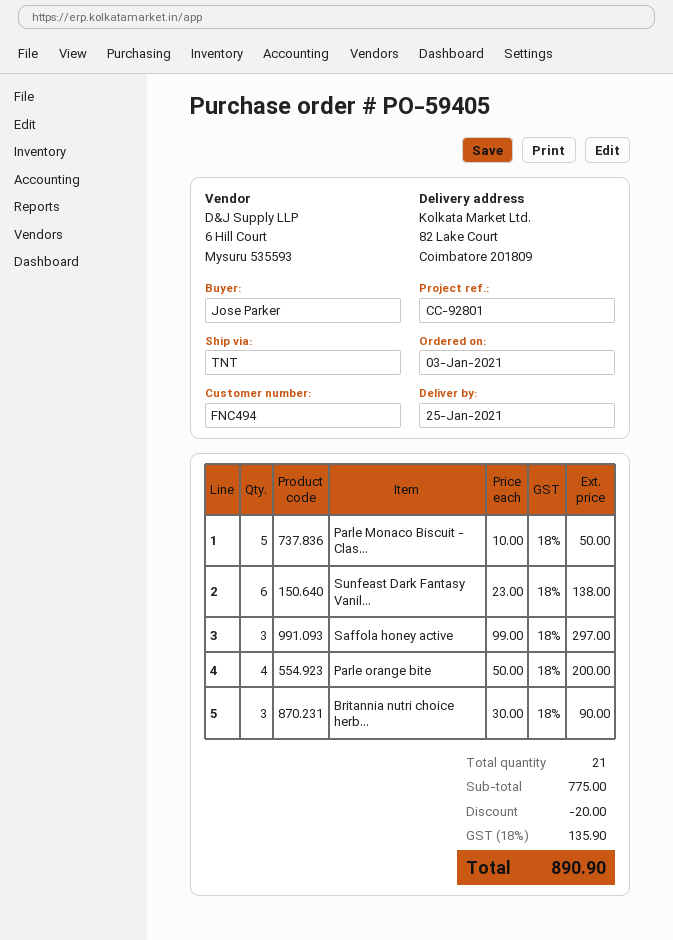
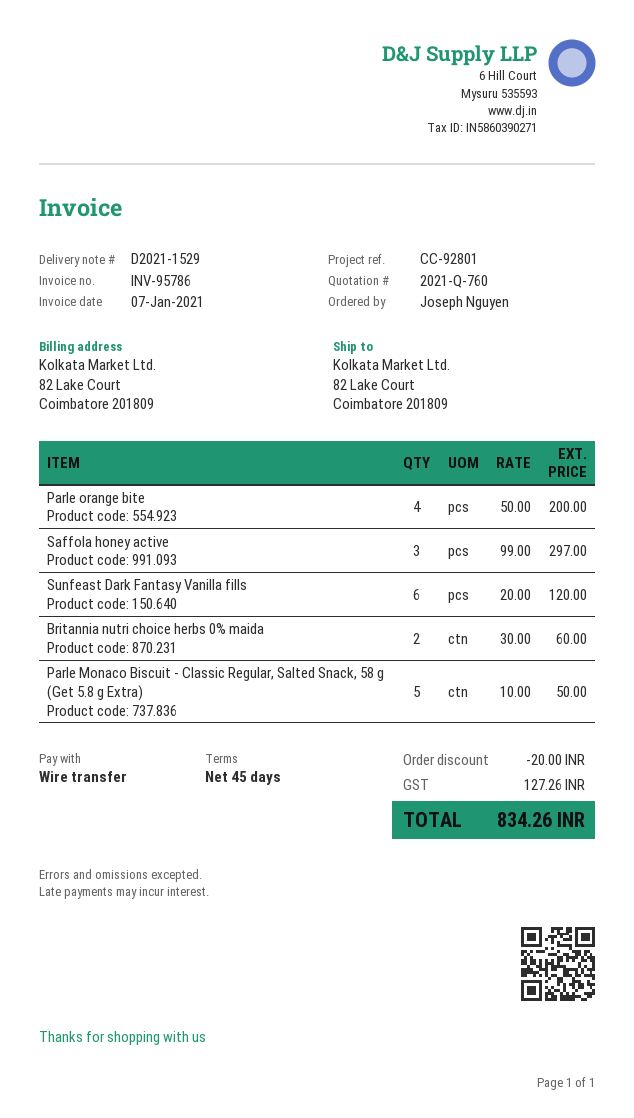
ordered by: Jose Parker -> Joseph Nguyen
Sunfeast Dark Fantasy Vanil...: 6 x 23.00 = 138.00 -> 6 x 20.00 = 120.00
Britannia nutri choice herb...: 3 x 30.00 = 90.00 -> 2 x 30.00 = 60.00
tax: 135.90 -> 127.26
total: 890.90 -> 834.26

